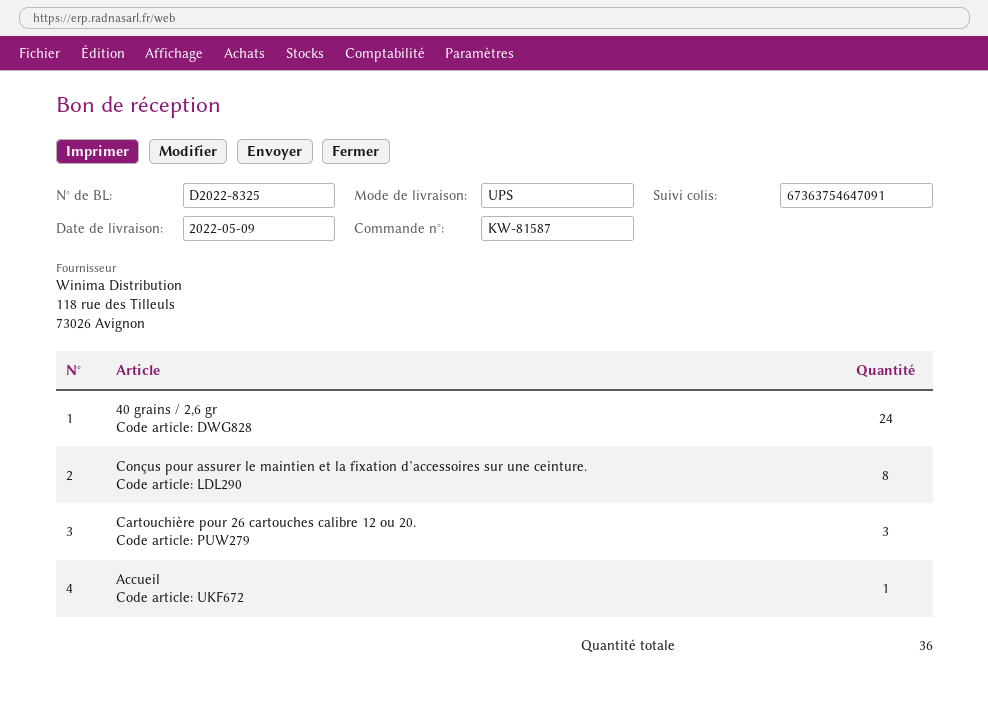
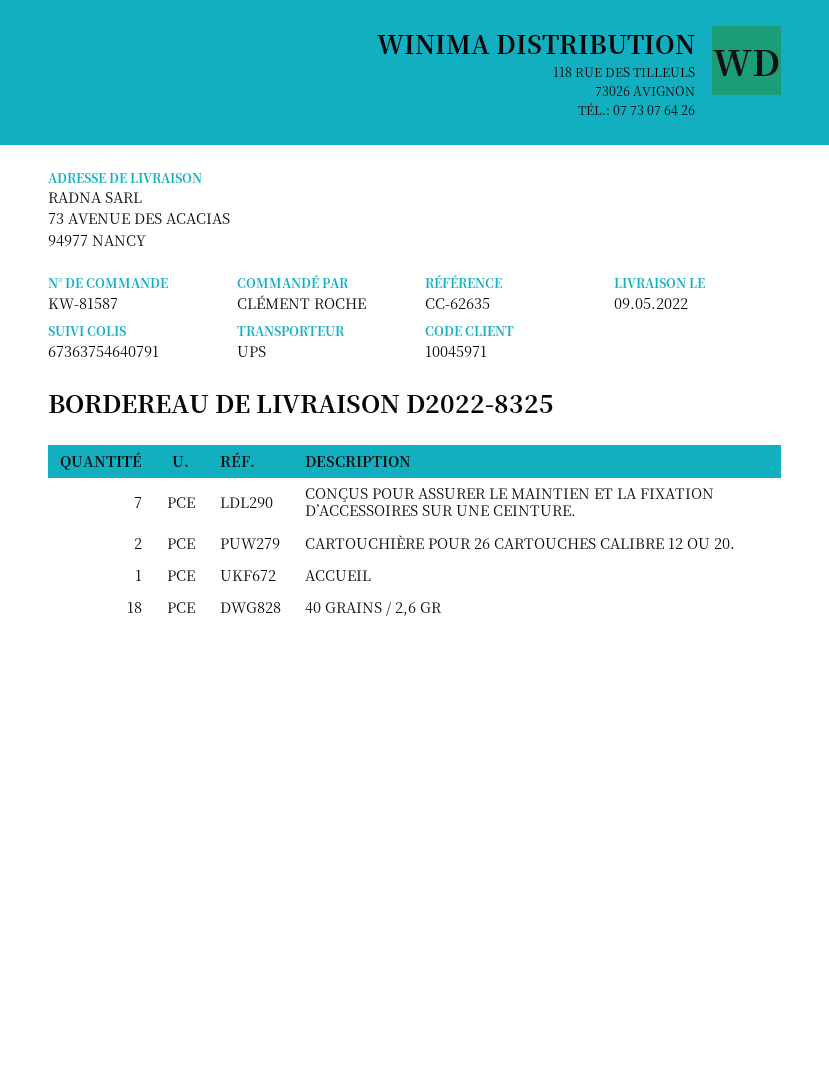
tracking number: 67363754647091 -> 67363754640791
40 grains / 2,6 gr: 24 -> 18
Conçus pour assurer le maintien et la fixation d’accessoires sur une ceinture.: 8 -> 7
Cartouchière pour 26 cartouches calibre 12 ou 20.: 3 -> 2

